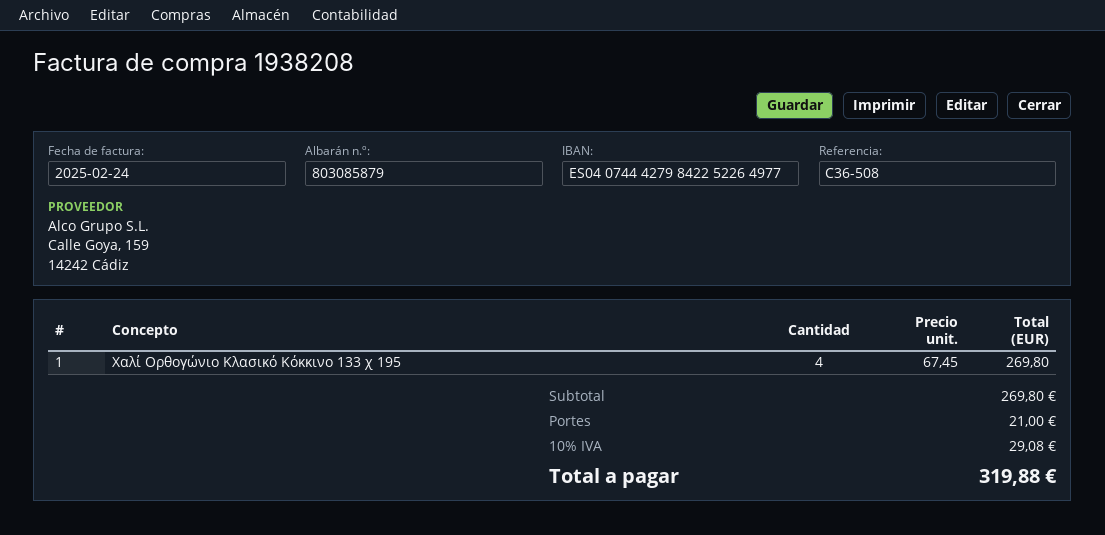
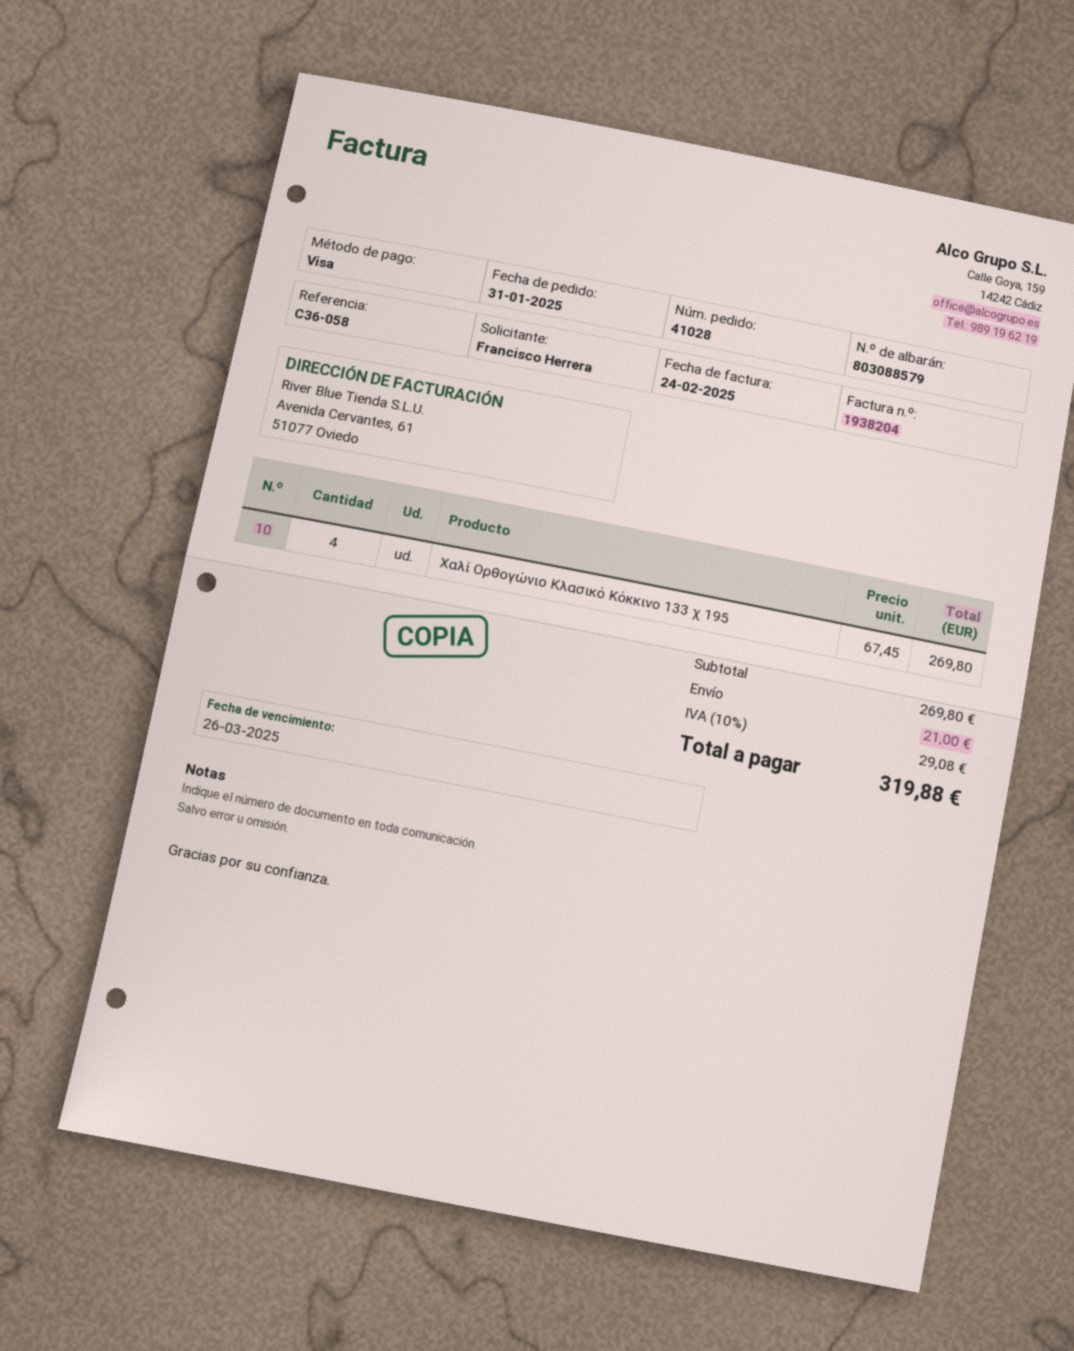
delivery note number: 803085879 -> 803088579
invoice number: 1938208 -> 1938204
reference: C36-508 -> C36-058

